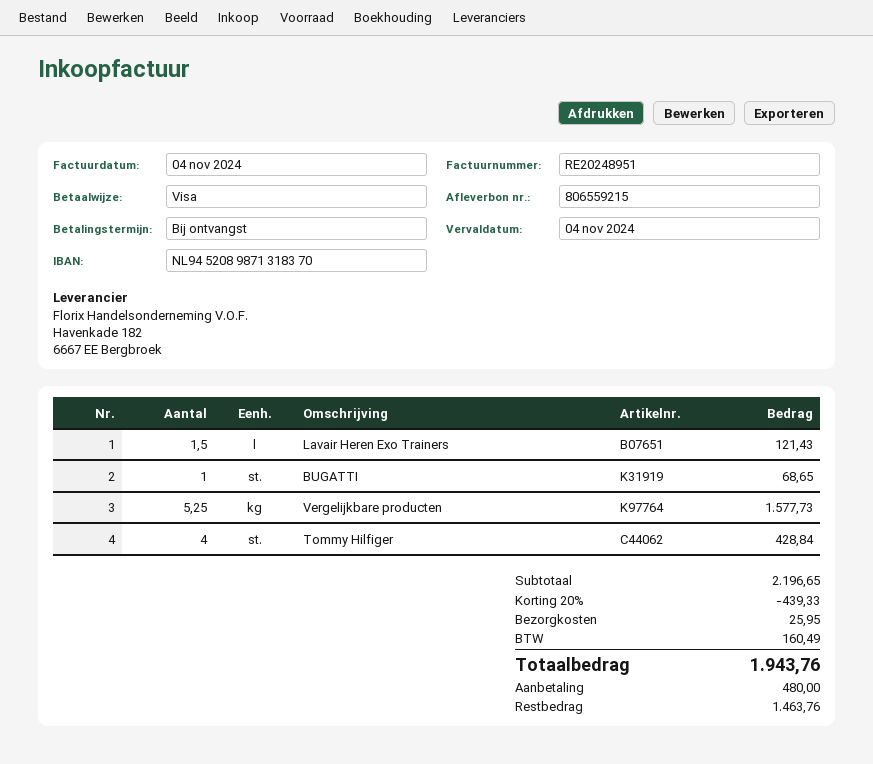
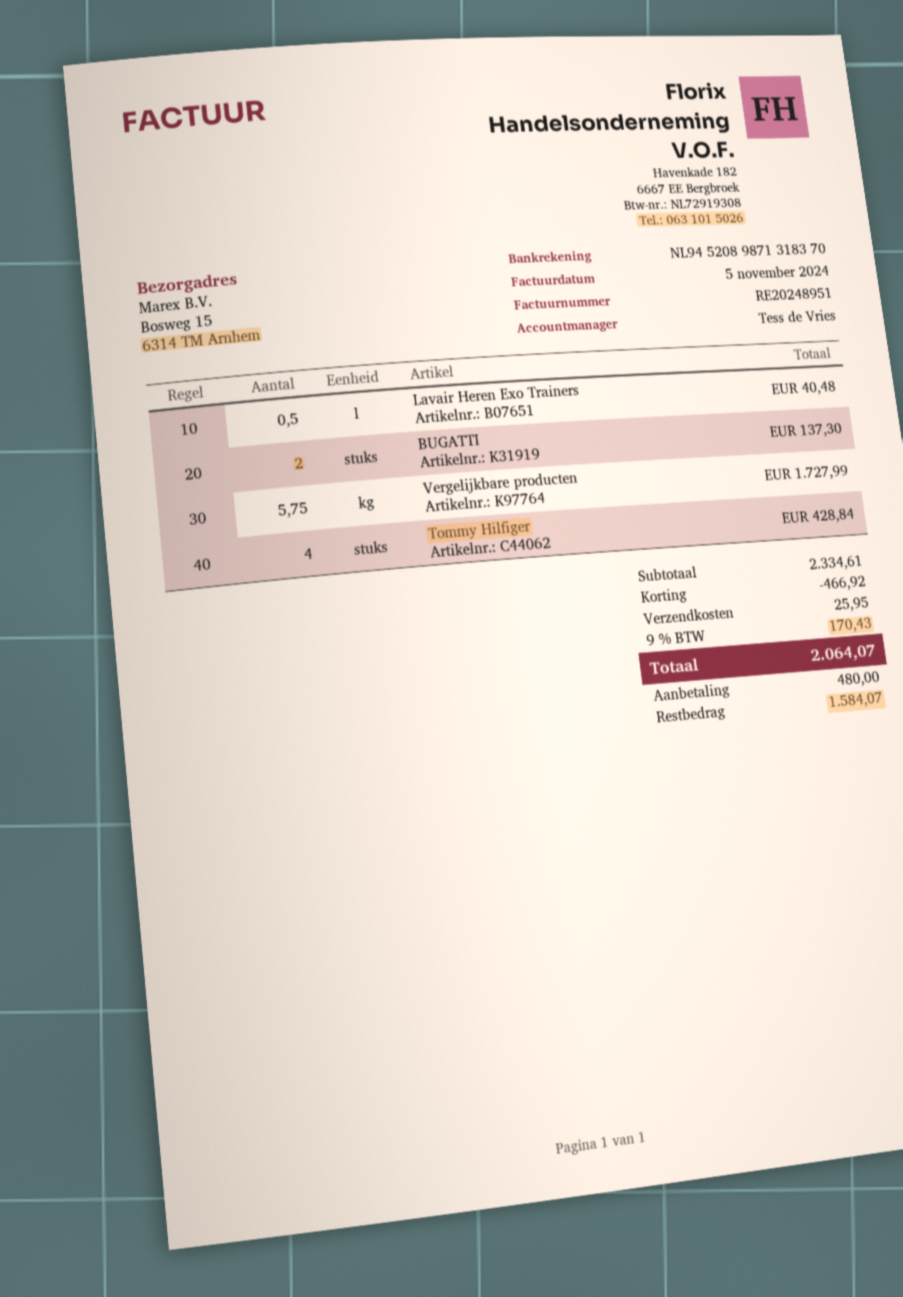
invoice date: 2024-11-04 -> 2024-11-05
Lavair Heren Exo Trainers: 1.5 for 121.43 -> 0.5 for 40.48
BUGATTI: 1 for 68.65 -> 2 for 137.30
Vergelijkbare producten: 5.25 for 1577.73 -> 5.75 for 1727.99
subtotal: 2196.65 -> 2334.61
discount: 439.33 -> 466.92
tax: 160.49 -> 170.43
total: 1943.76 -> 2064.07
balance: 1463.76 -> 1584.07

